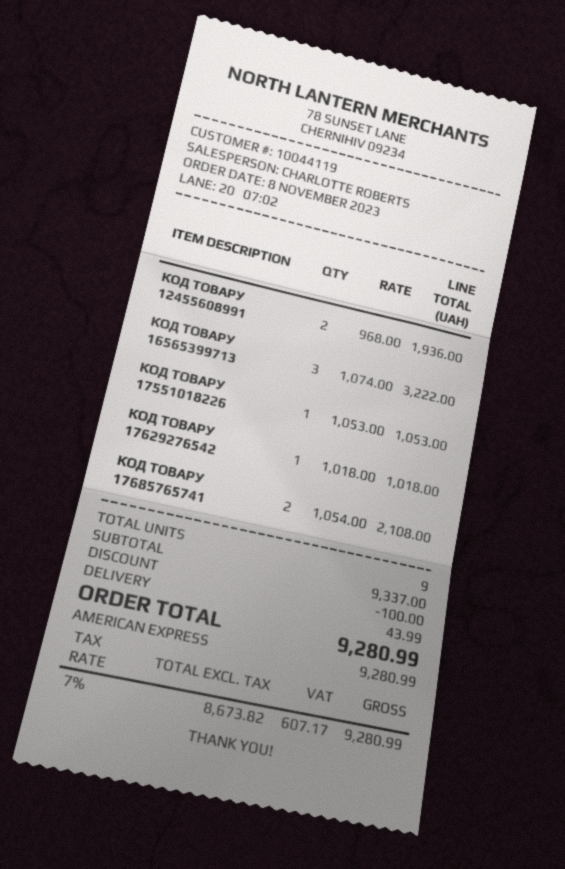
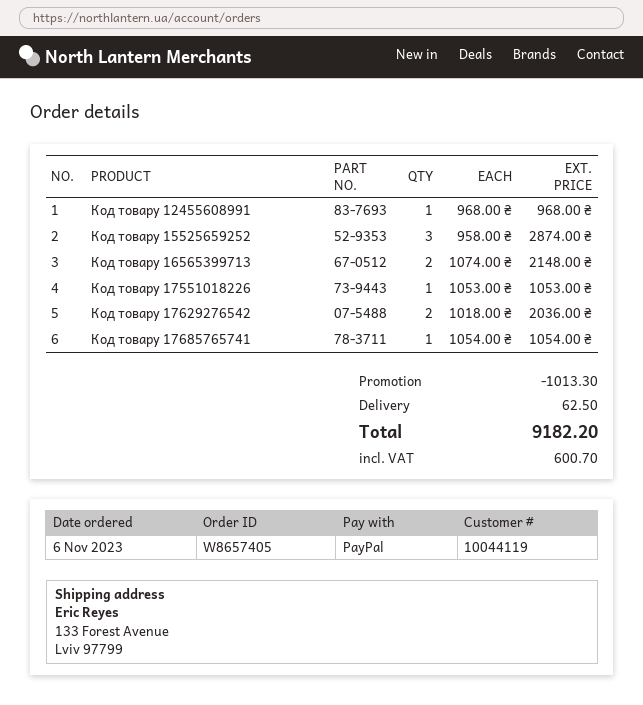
order date: 2023-11-08 -> 2023-11-06
payment method: American Express -> PayPal
КОД ТОВАРУ 12455608991: 2 x 968.00 = 1936.00 -> 1 x 968.00 = 968.00
КОД ТОВАРУ 16565399713: 3 x 1074.00 = 3222.00 -> 2 x 1074.00 = 2148.00
КОД ТОВАРУ 17629276542: 1 x 1018.00 = 1018.00 -> 2 x 1018.00 = 2036.00
КОД ТОВАРУ 17685765741: 2 x 1054.00 = 2108.00 -> 1 x 1054.00 = 1054.00
Код товару 15525659252: none -> 3 x 958.00 = 2874.00
discount: 100.00 -> 1013.30
shipping: 43.99 -> 62.50
tax: 607.17 -> 600.70
total: 9280.99 -> 9182.20

